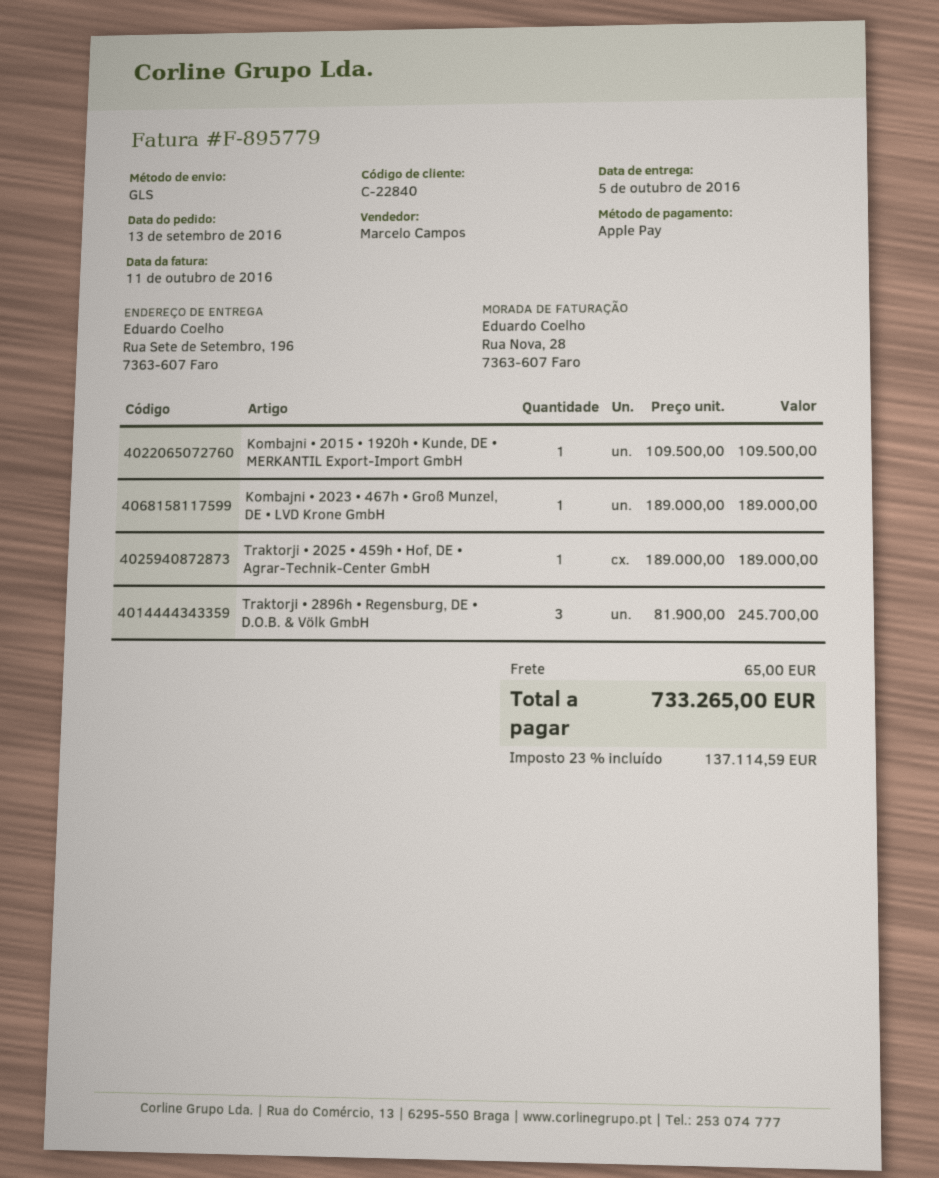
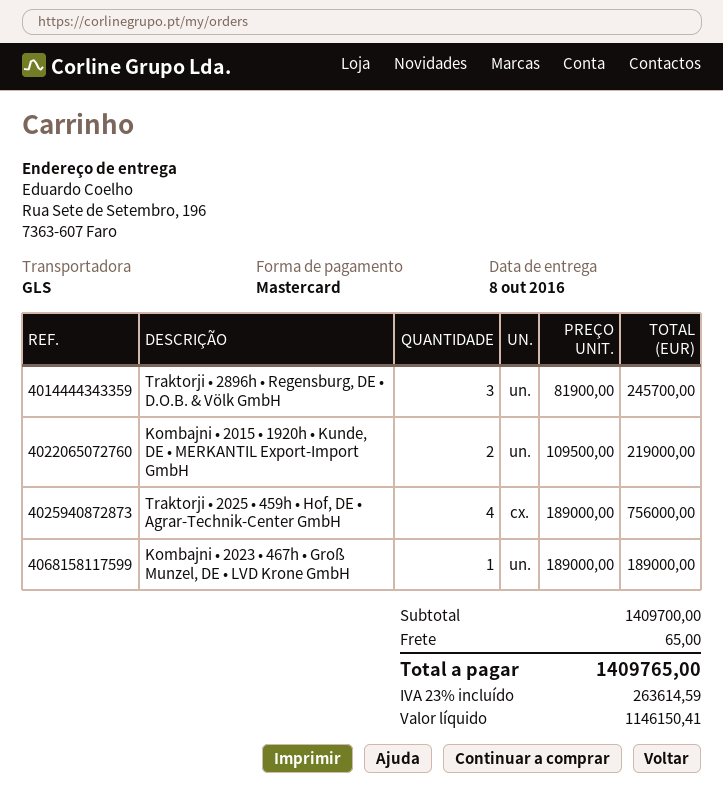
delivery date: 2016-10-05 -> 2016-10-08
payment method: Apple Pay -> Mastercard
Kombajni • 2015 • 1920h • Kunde, DE • MERKANTIL Export-Import GmbH: 1 x 109500.00 = 109500.00 -> 2 x 109500.00 = 219000.00
Traktorji • 2025 • 459h • Hof, DE • Agrar-Technik-Center GmbH: 1 x 189000.00 = 189000.00 -> 4 x 189000.00 = 756000.00
tax: 23% = 137114.59 -> 23% = 263614.59
total: 733265.00 -> 1409765.00

